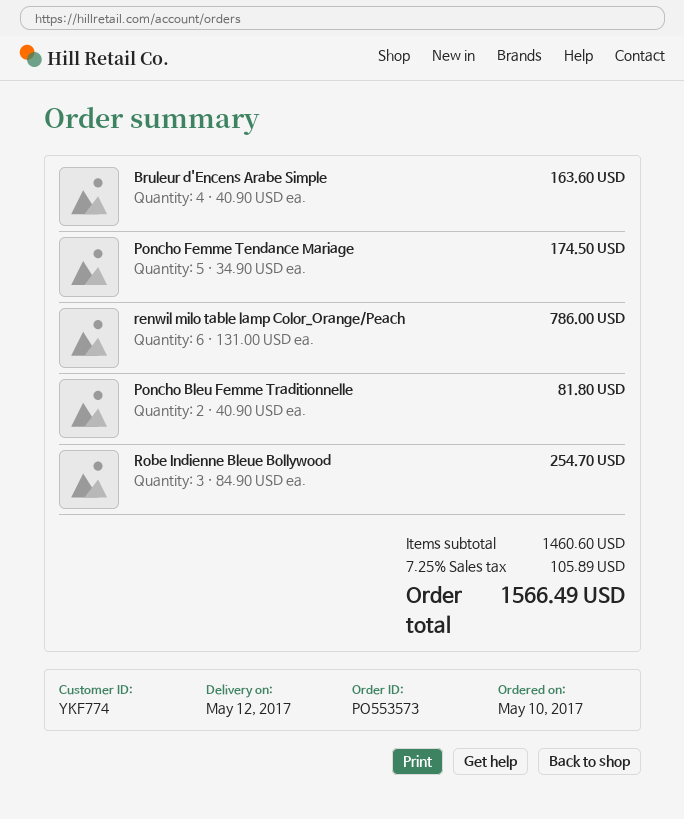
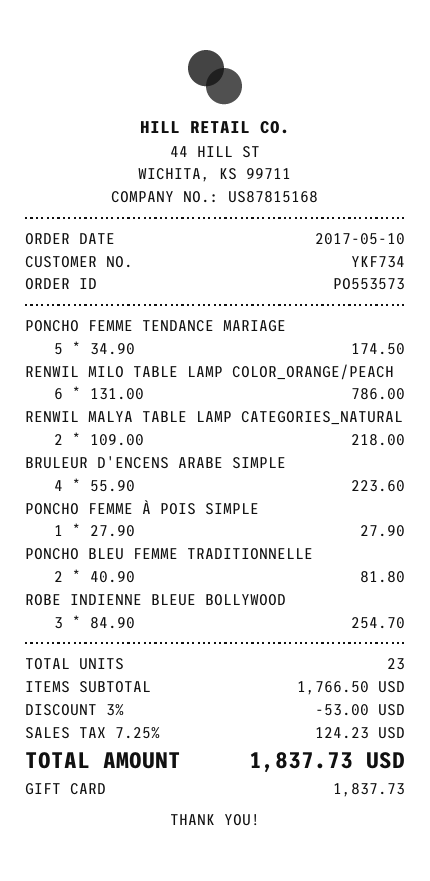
customer number: YKF774 -> YKF734
Bruleur d'Encens Arabe Simple: 4 x 40.90 = 163.60 -> 4 x 55.90 = 223.60
RENWIL MALYA TABLE LAMP CATEGORIES_NATURAL: none -> 2 x 109.00 = 218.00
PONCHO FEMME À POIS SIMPLE: none -> 1 x 27.90 = 27.90
subtotal: 1460.60 -> 1766.50
discount: none -> 3% = 53.00
tax: 7.25% = 105.89 -> 7.25% = 124.23
total: 1566.49 -> 1837.73

